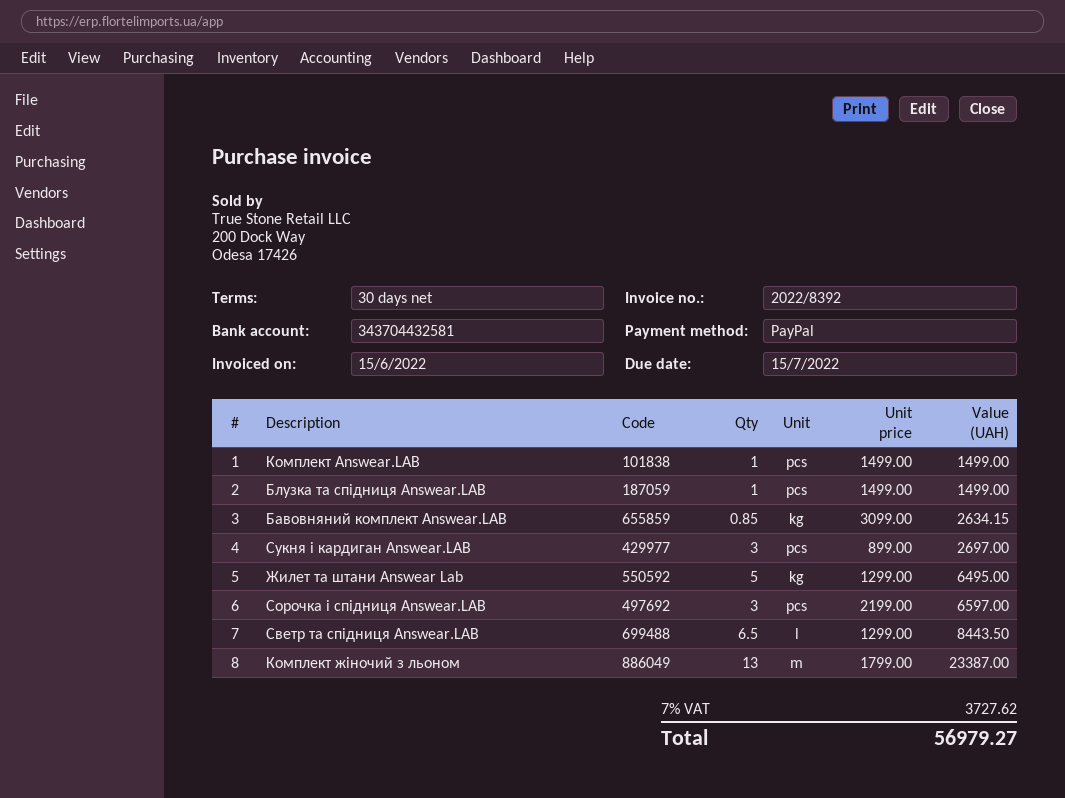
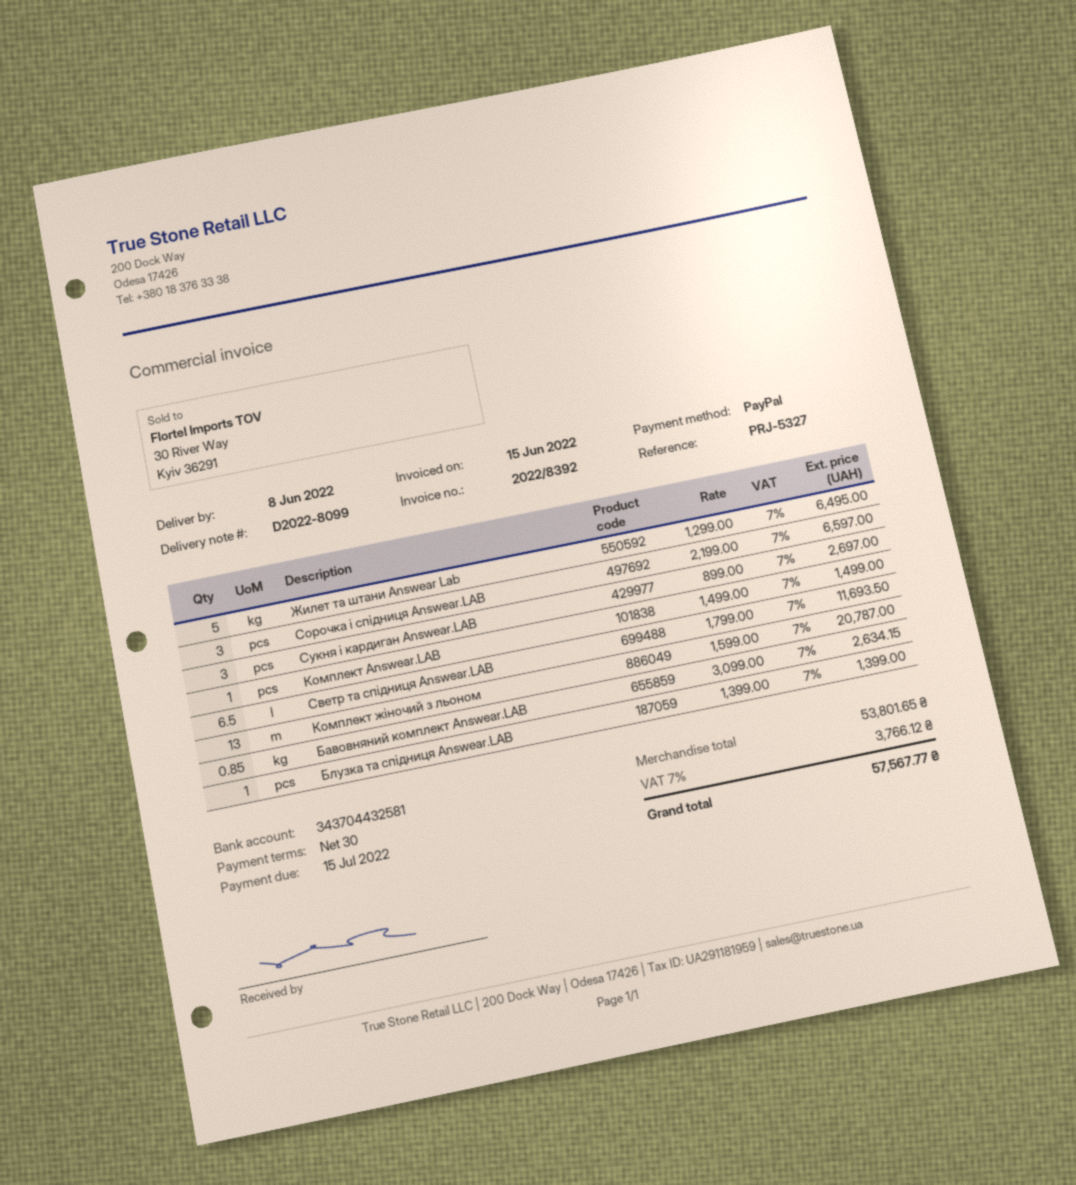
Блузка та спідниця Answear.LAB: 1 x 1499.00 = 1499.00 -> 1 x 1399.00 = 1399.00
Светр та спідниця Answear.LAB: 6.5 x 1299.00 = 8443.50 -> 6.5 x 1799.00 = 11693.50
Комплект жіночий з льоном: 13 x 1799.00 = 23387.00 -> 13 x 1599.00 = 20787.00
tax: 7% = 3727.62 -> 7% = 3766.12
total: 56979.27 -> 57567.77

